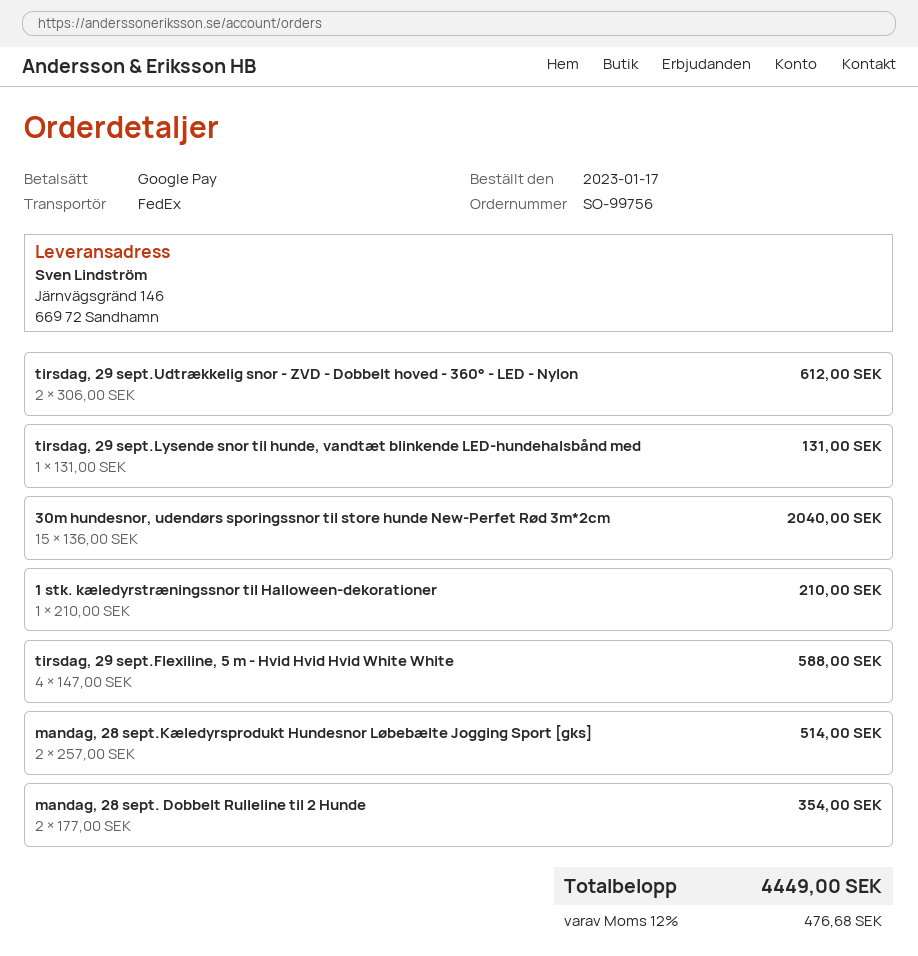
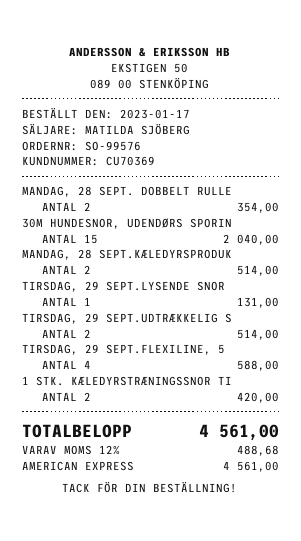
order number: SO-99756 -> SO-99576
payment method: Google Pay -> American Express
tirsdag, 29 sept.Udtrækkelig snor - ZVD - Dobbelt hoved - 360° - LED - Nylon: 2 for 612.00 -> 2 for 514.00
1 stk. kæledyrstræningssnor til Halloween-dekorationer: 1 for 210.00 -> 2 for 420.00
tax: 12% = 476.68 -> 12% = 488.68
total: 4449.00 -> 4561.00

